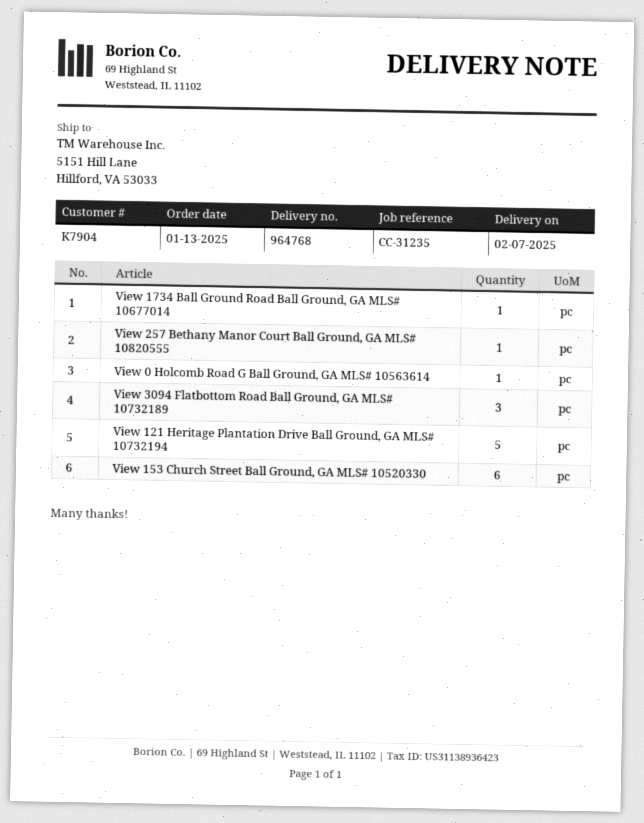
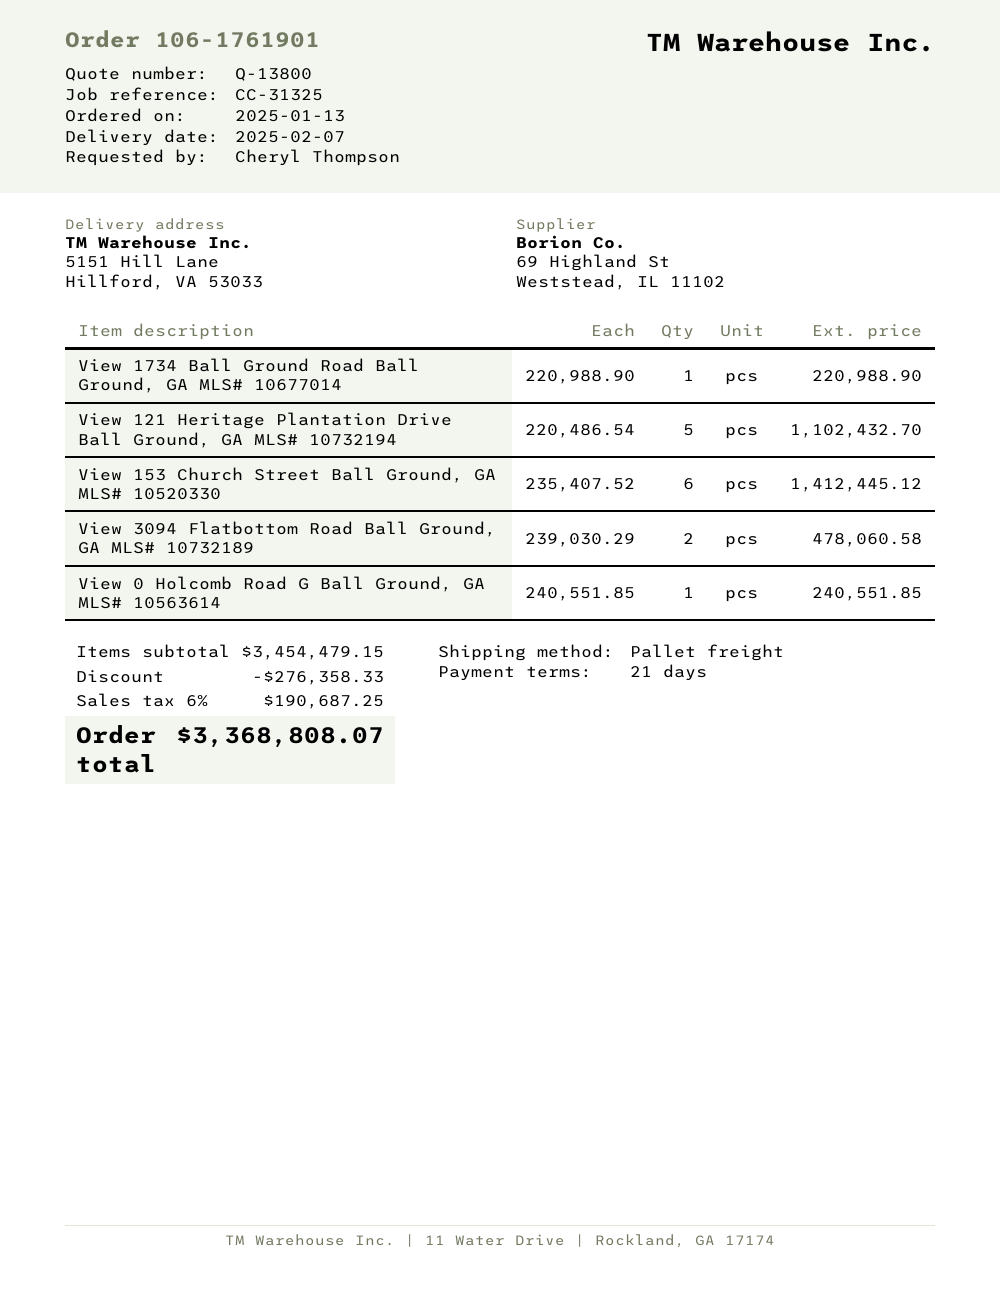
reference: CC-31235 -> CC-31325
View 257 Bethany Manor Court Ball Ground, GA MLS# 10820555: 1 -> none
View 3094 Flatbottom Road Ball Ground, GA MLS# 10732189: 3 -> 2

